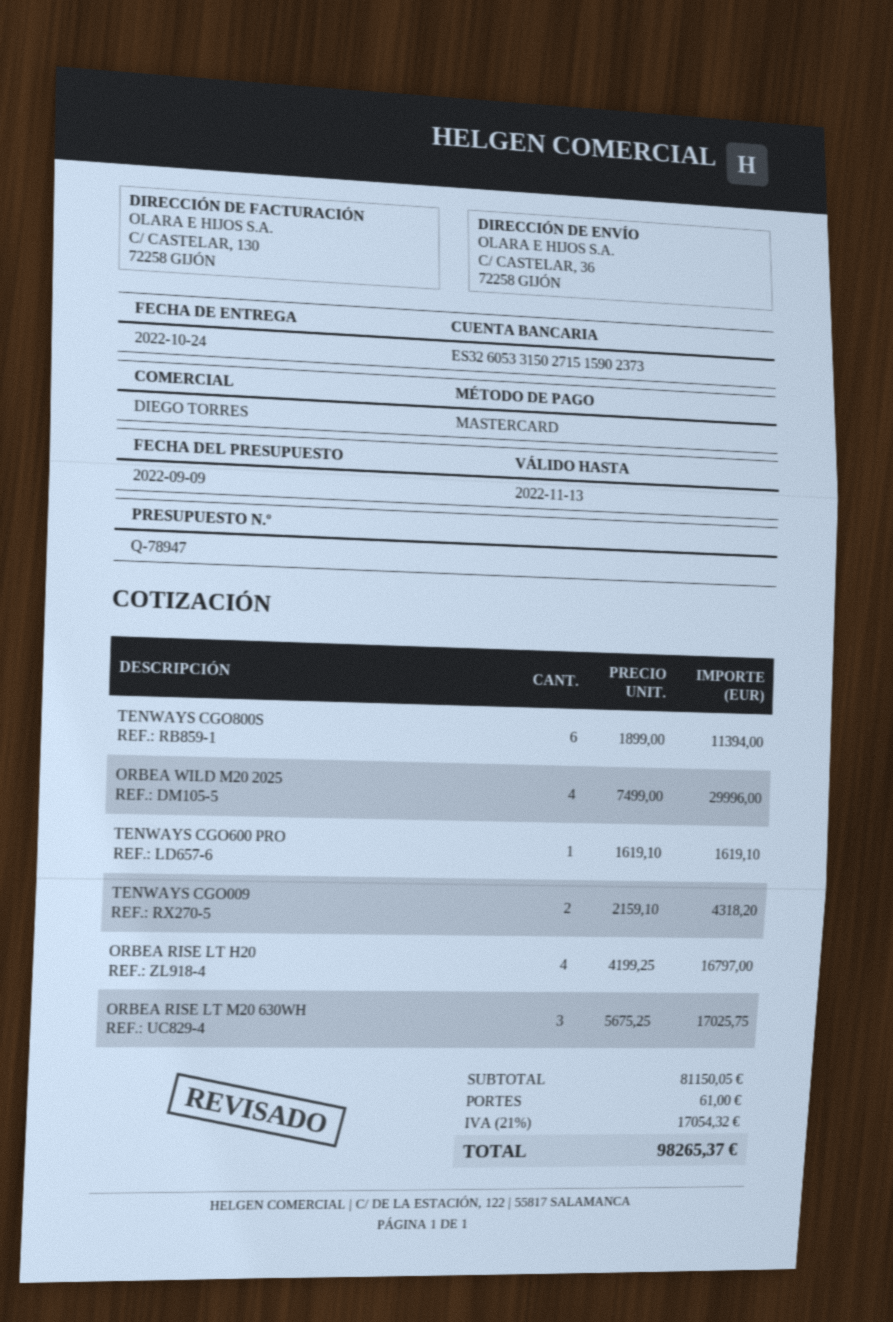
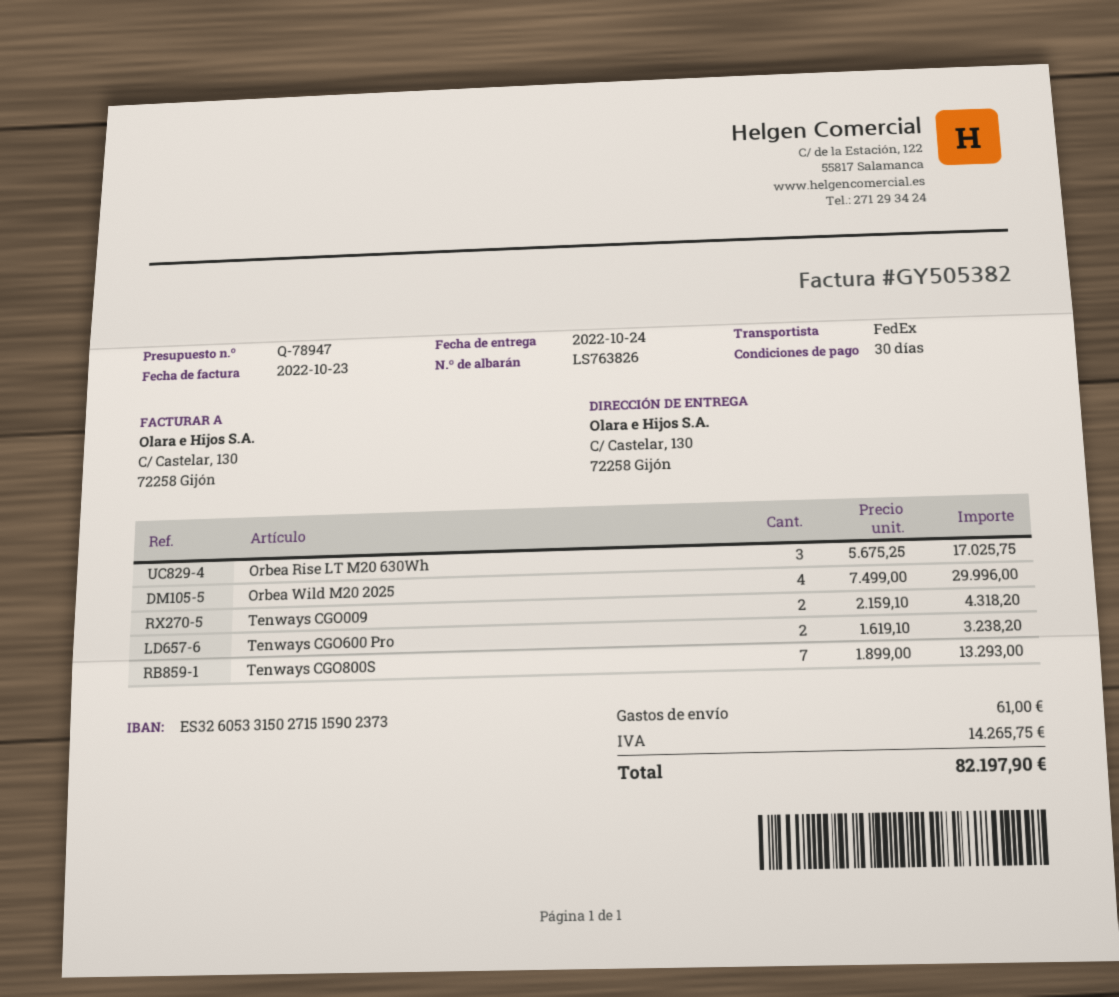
ship to: C/ CASTELAR, 36, 72258 GIJÓN -> C/ Castelar, 130, 72258 Gijón
TENWAYS CGO800S: 6 x 1899.00 = 11394.00 -> 7 x 1899.00 = 13293.00
TENWAYS CGO600 PRO: 1 x 1619.10 = 1619.10 -> 2 x 1619.10 = 3238.20
ORBEA RISE LT H20: 4 x 4199.25 = 16797.00 -> none
tax: 17054.32 -> 14265.75
total: 98265.37 -> 82197.90

